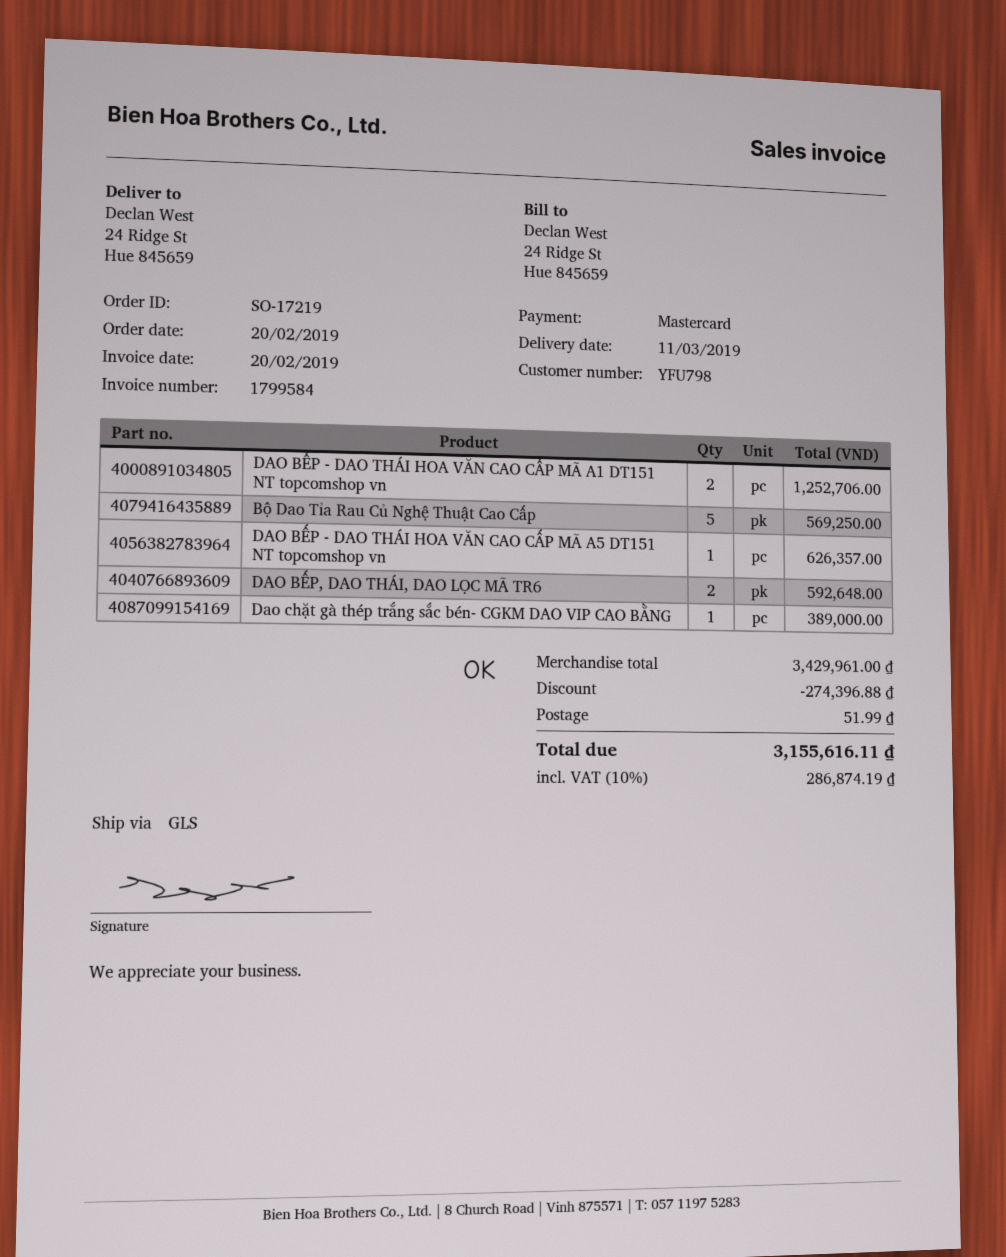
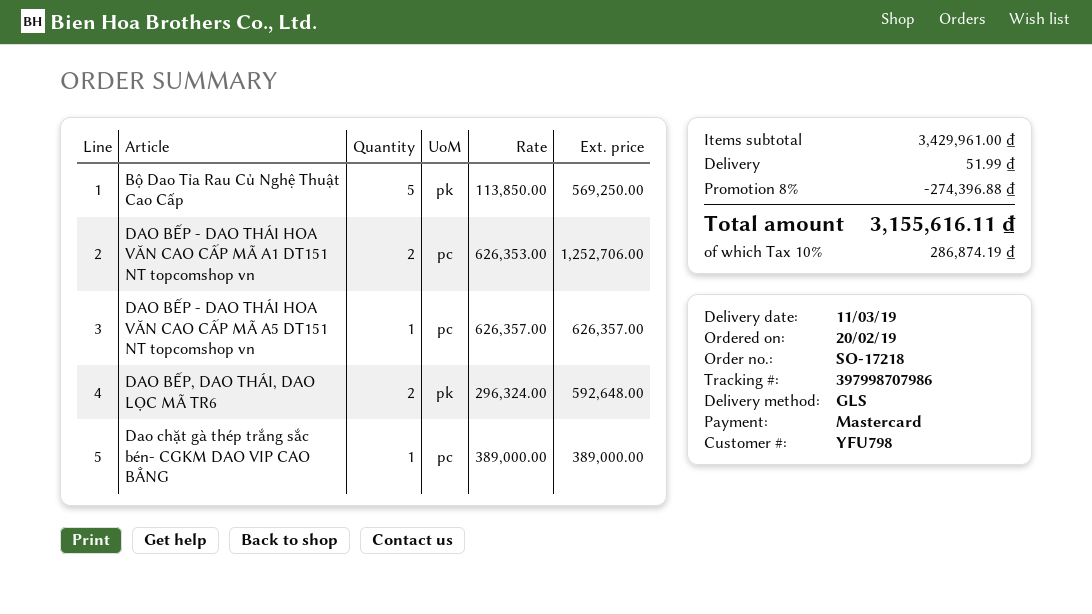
order number: SO-17219 -> SO-17218

